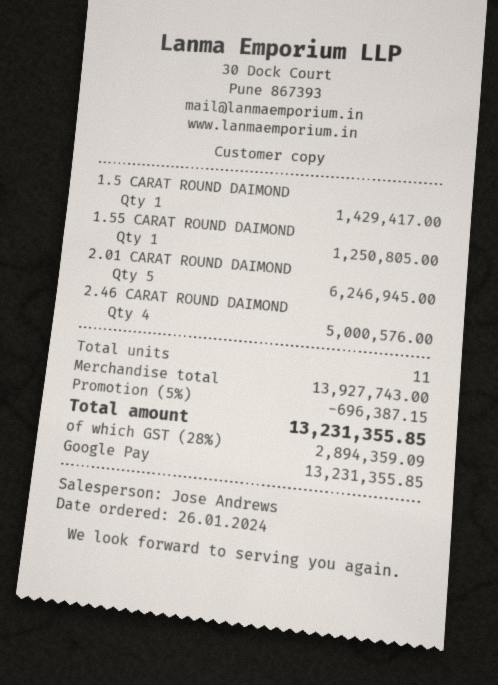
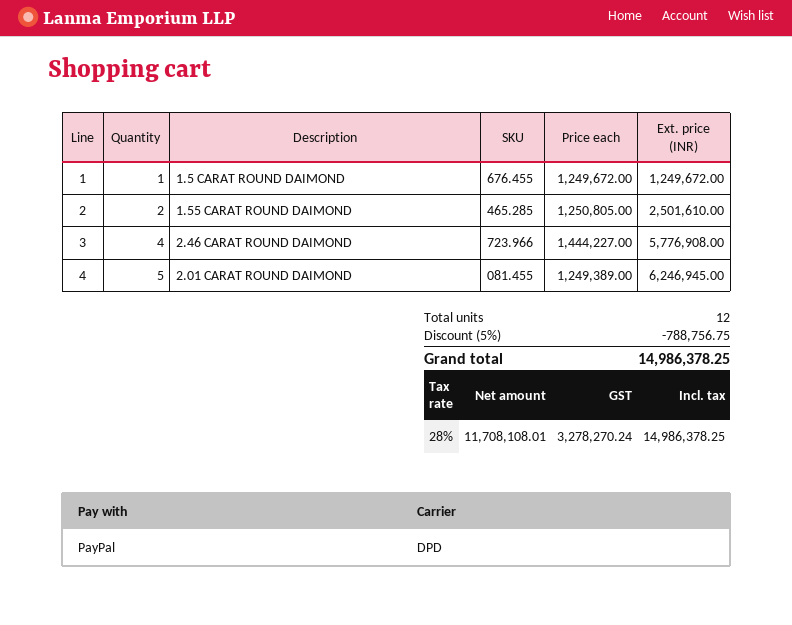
payment method: Google Pay -> PayPal
1.5 CARAT ROUND DAIMOND: 1 for 1429417.00 -> 1 for 1249672.00
1.55 CARAT ROUND DAIMOND: 1 for 1250805.00 -> 2 for 2501610.00
2.46 CARAT ROUND DAIMOND: 4 for 5000576.00 -> 4 for 5776908.00
total quantity: 11 -> 12
discount: 5% = 696387.15 -> 5% = 788756.75
tax: 28% = 2894359.09 -> 28% = 3278270.24
total: 13231355.85 -> 14986378.25

